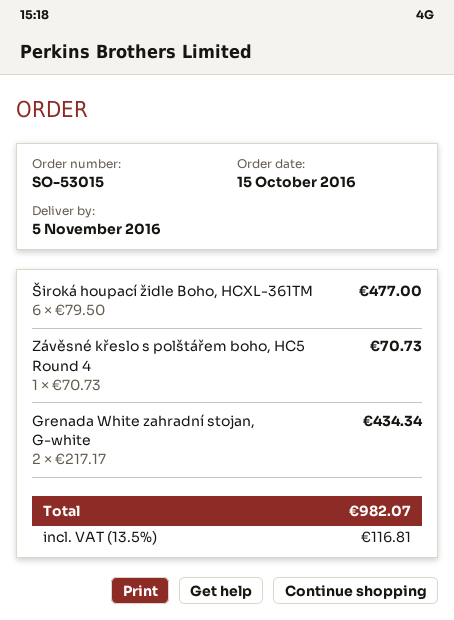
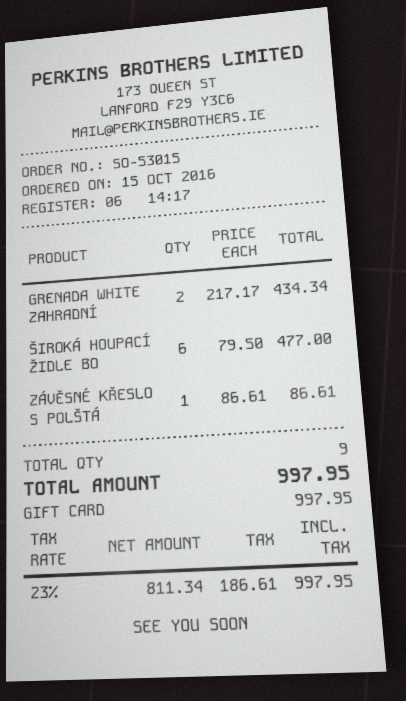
Závěsné křeslo s polštářem boho, HC5 Round 4: 1 x 70.73 = 70.73 -> 1 x 86.61 = 86.61
tax: 13.5% = 116.81 -> 23% = 186.61
total: 982.07 -> 997.95

